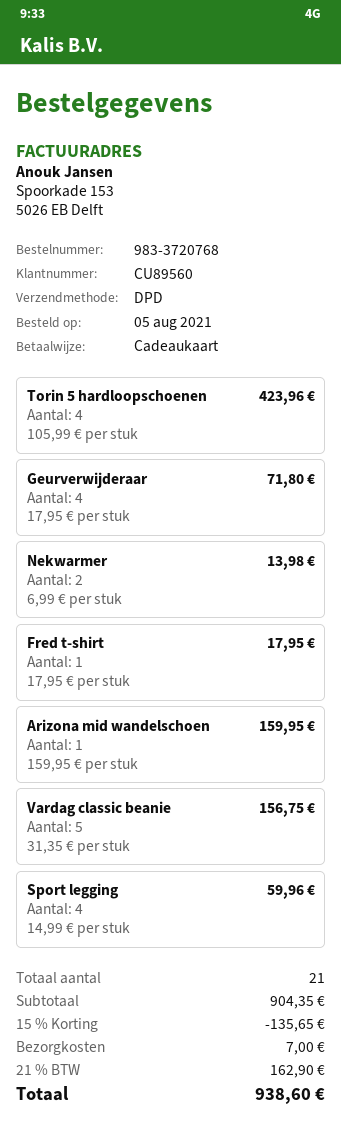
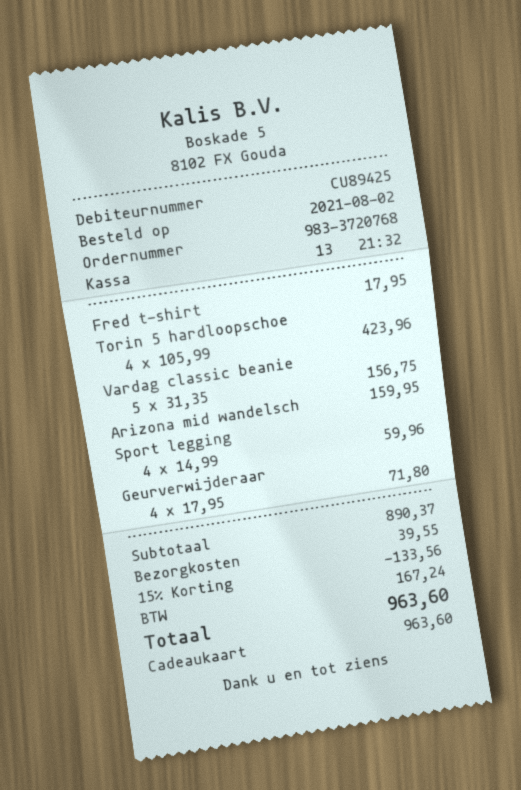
order date: 2021-08-05 -> 2021-08-02
customer number: CU89560 -> CU89425
Nekwarmer: 2 x 6.99 = 13.98 -> none
subtotal: 904.35 -> 890.37
discount: 15% = 135.65 -> 15% = 133.56
shipping: 7.00 -> 39.55
tax: 162.90 -> 167.24
total: 938.60 -> 963.60

